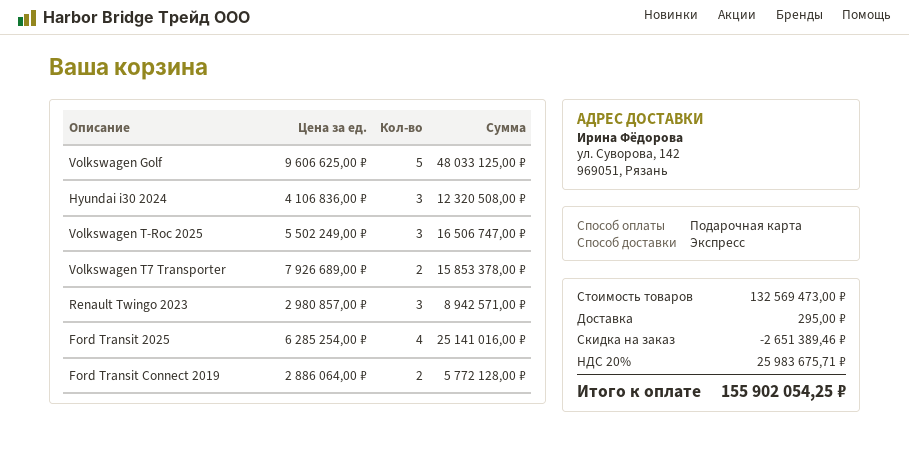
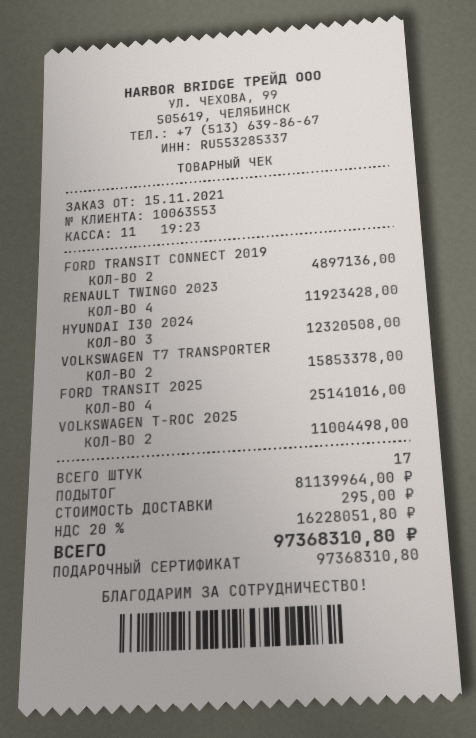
Volkswagen Golf: 5 for 48033125.00 -> none
Volkswagen T-Roc 2025: 3 for 16506747.00 -> 2 for 11004498.00
Renault Twingo 2023: 3 for 8942571.00 -> 4 for 11923428.00
Ford Transit Connect 2019: 2 for 5772128.00 -> 2 for 4897136.00
subtotal: 132569473.00 -> 81139964.00
discount: 2651389.46 -> none
tax: 20% = 25983675.71 -> 20% = 16228051.80
total: 155902054.25 -> 97368310.80

